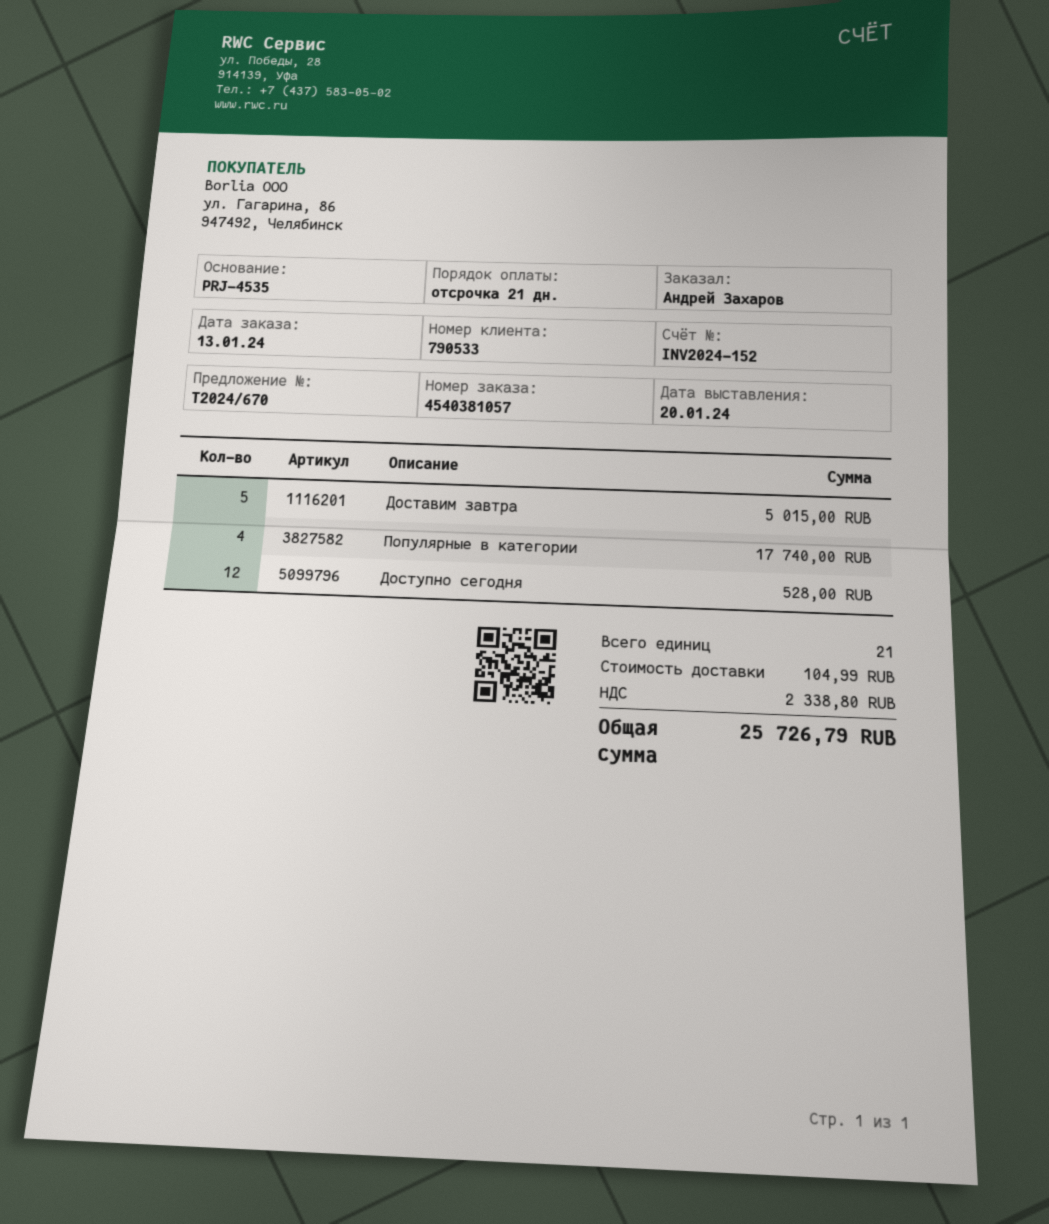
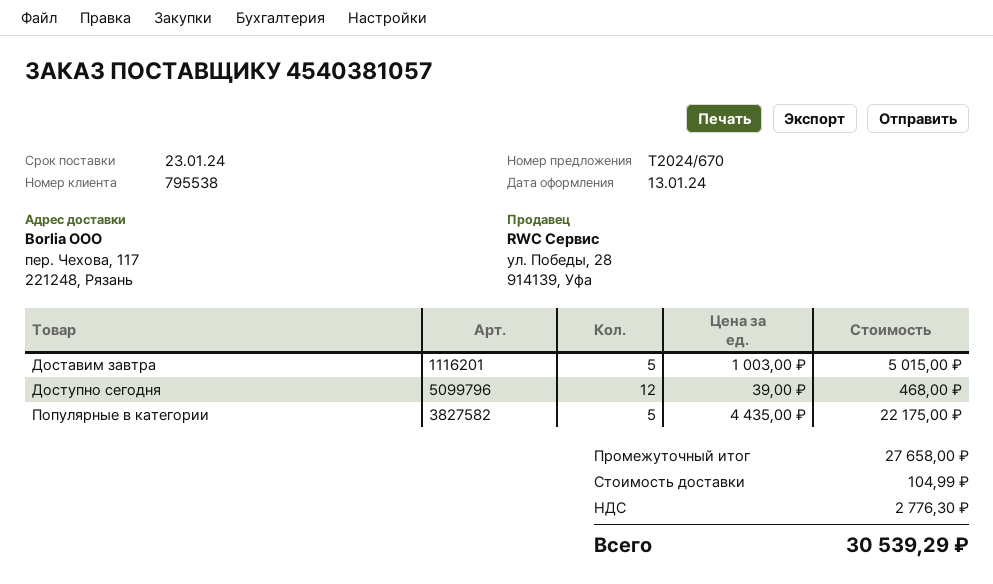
customer number: 790533 -> 795538
Популярные в категории: 4 for 17740.00 -> 5 for 22175.00
Доступно сегодня: 12 for 528.00 -> 12 for 468.00
tax: 2338.80 -> 2776.30
total: 25726.79 -> 30539.29

